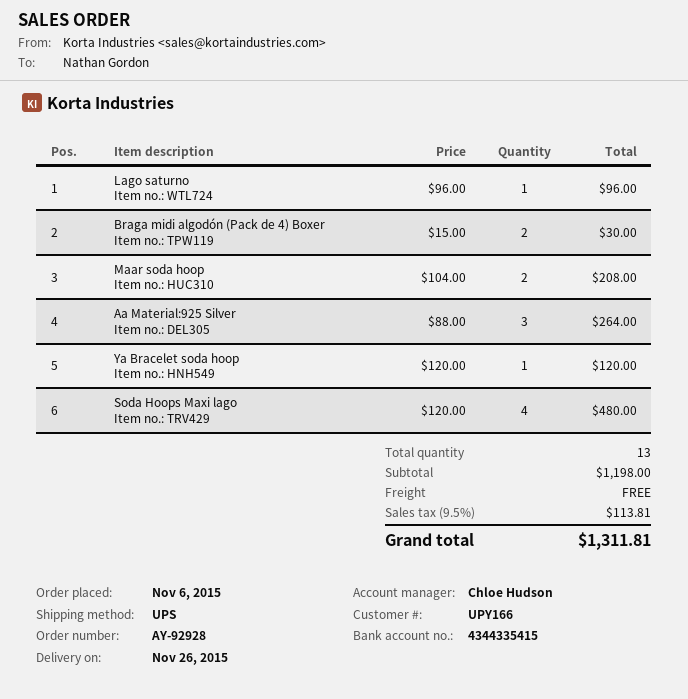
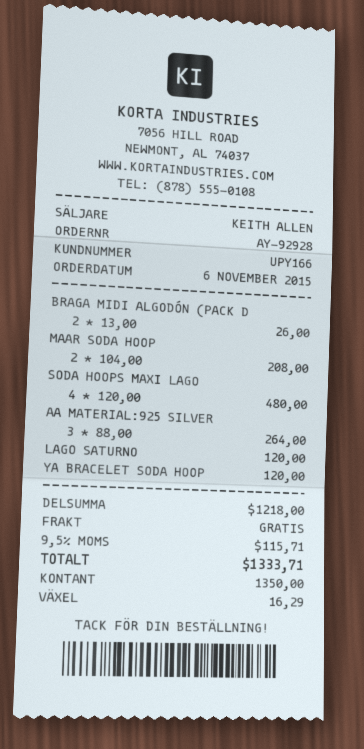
sales rep: Chloe Hudson -> KEITH ALLEN
Lago saturno: 1 x 96.00 = 96.00 -> 1 x 120.00 = 120.00
Braga midi algodón (Pack de 4) Boxer: 2 x 15.00 = 30.00 -> 2 x 13.00 = 26.00
subtotal: 1198.00 -> 1218.00
tax: 9.5% = 113.81 -> 9.5% = 115.71
total: 1311.81 -> 1333.71

